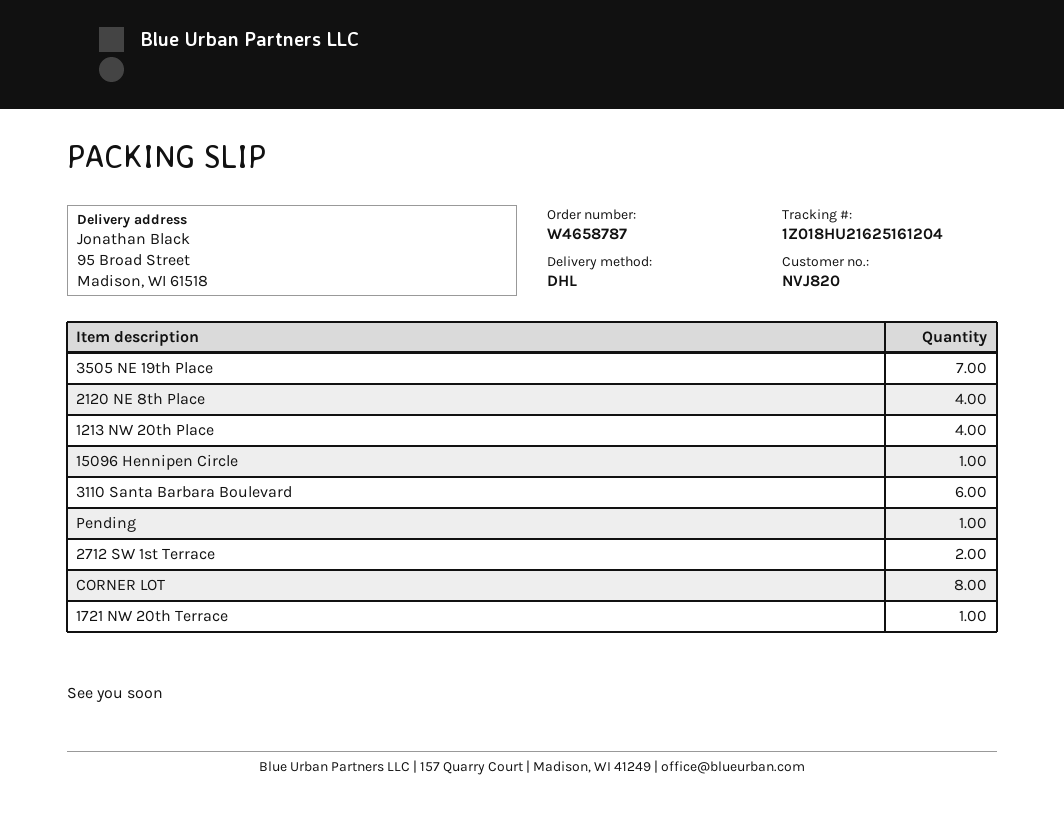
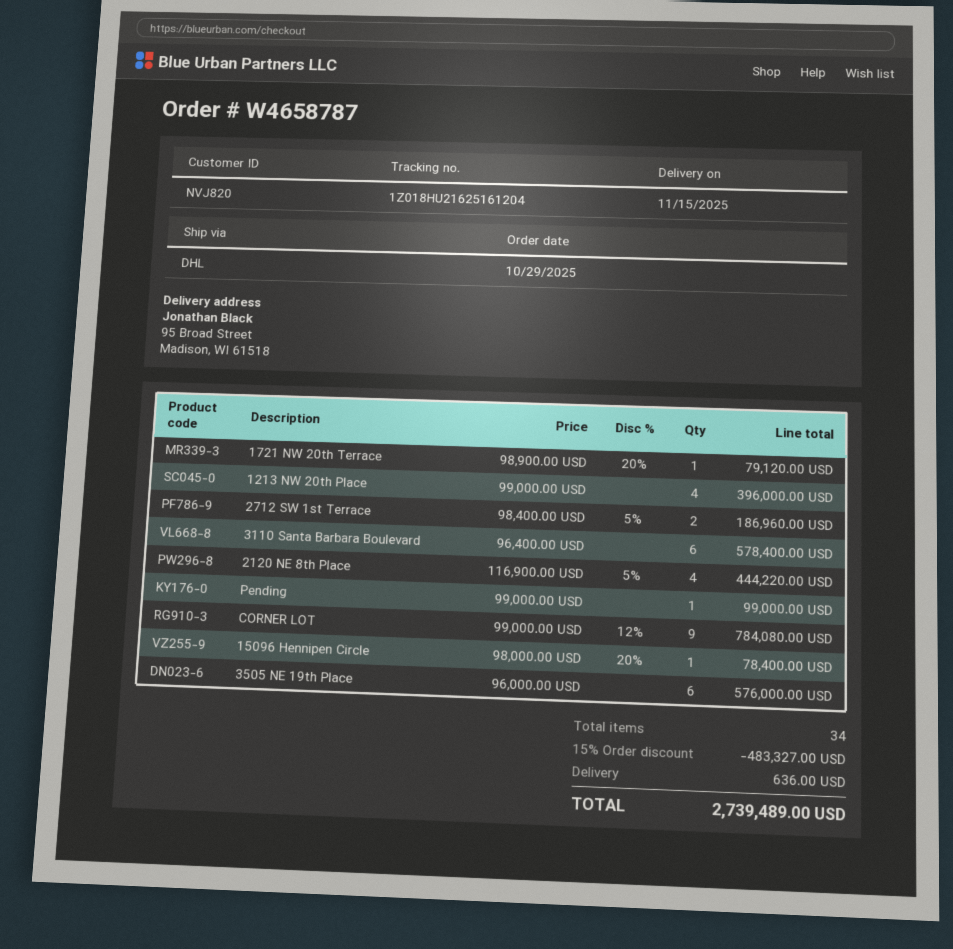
3505 NE 19th Place: 7 -> 6
CORNER LOT: 8 -> 9

